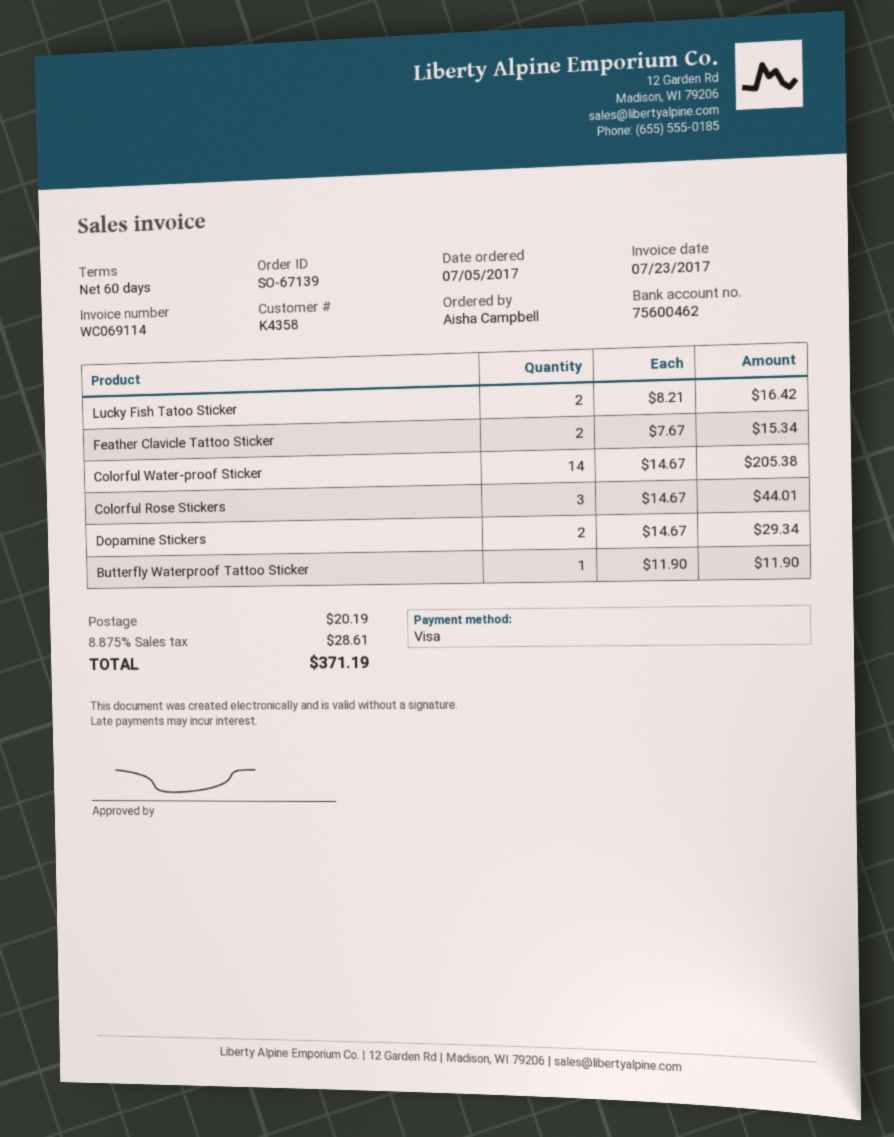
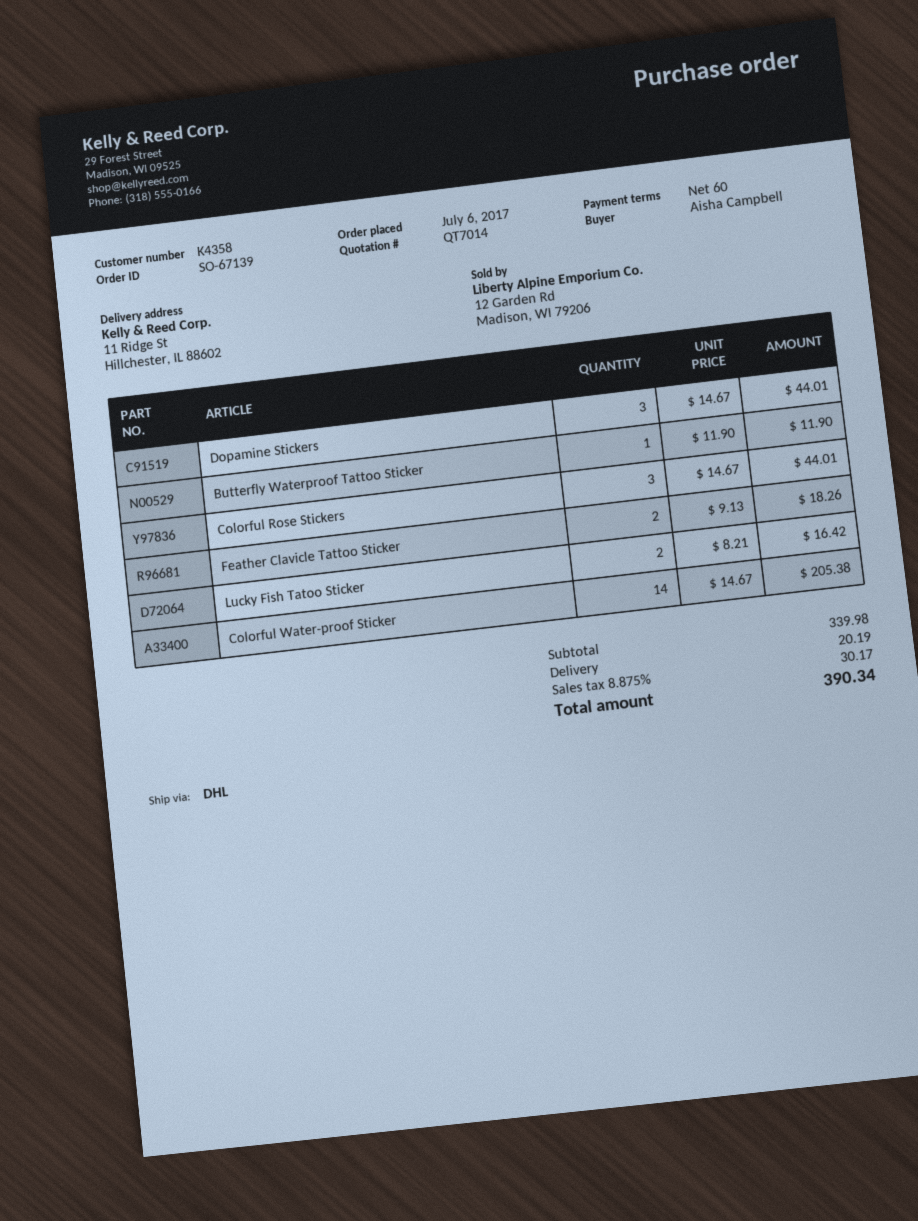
order date: 2017-07-05 -> 2017-07-06
Feather Clavicle Tattoo Sticker: 2 x 7.67 = 15.34 -> 2 x 9.13 = 18.26
Dopamine Stickers: 2 x 14.67 = 29.34 -> 3 x 14.67 = 44.01
tax: 8.875% = 28.61 -> 8.875% = 30.17
total: 371.19 -> 390.34

